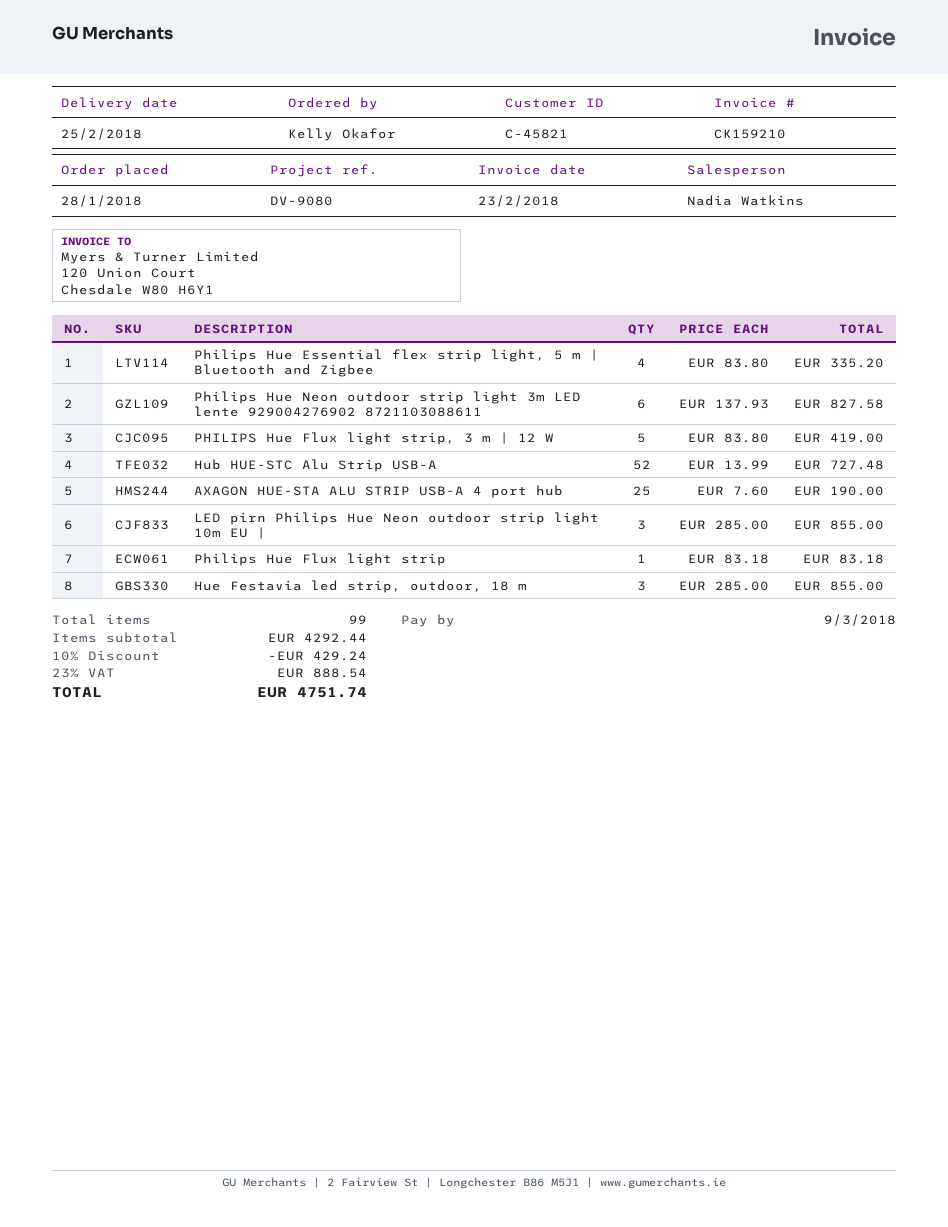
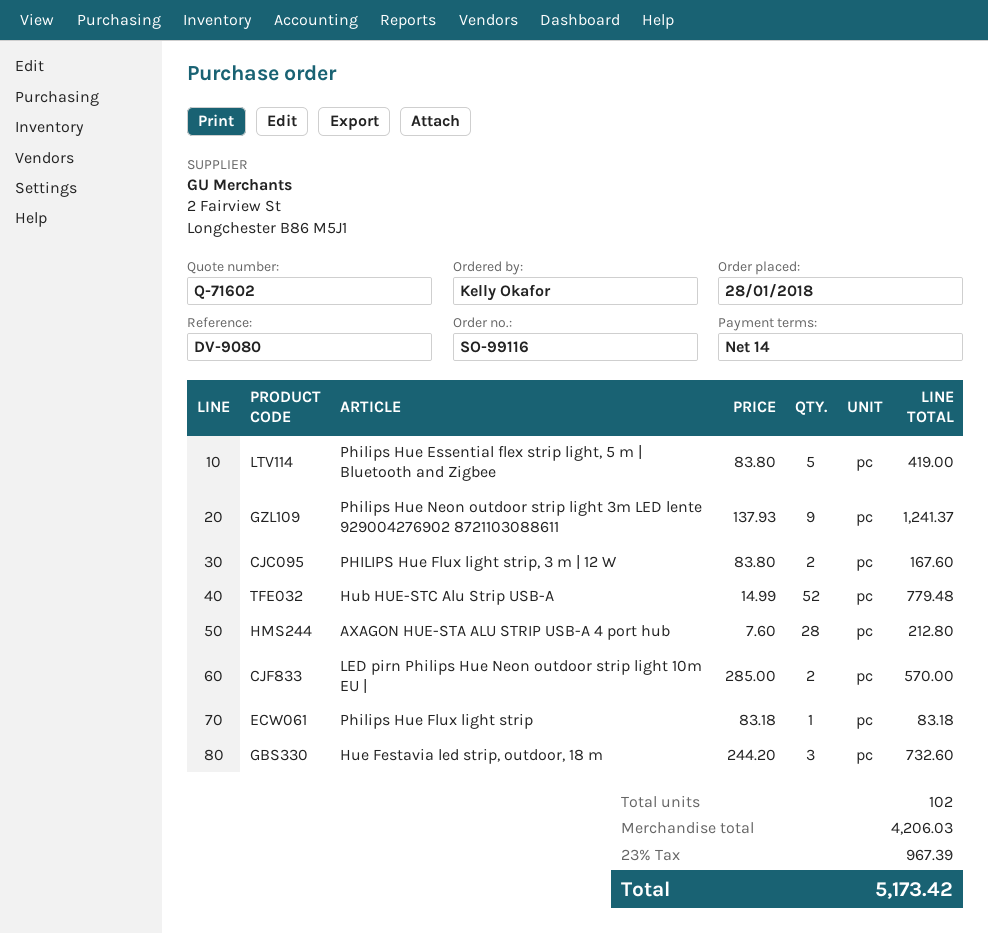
Philips Hue Essential flex strip light, 5 m | Bluetooth and Zigbee: 4 x 83.80 = 335.20 -> 5 x 83.80 = 419.00
Philips Hue Neon outdoor strip light 3m LED lente 929004276902 8721103088611: 6 x 137.93 = 827.58 -> 9 x 137.93 = 1241.37
PHILIPS Hue Flux light strip, 3 m | 12 W: 5 x 83.80 = 419.00 -> 2 x 83.80 = 167.60
Hub HUE-STC Alu Strip USB-A: 52 x 13.99 = 727.48 -> 52 x 14.99 = 779.48
AXAGON HUE-STA ALU STRIP USB-A 4 port hub: 25 x 7.60 = 190.00 -> 28 x 7.60 = 212.80
LED pirn Philips Hue Neon outdoor strip light 10m EU |: 3 x 285.00 = 855.00 -> 2 x 285.00 = 570.00
Hue Festavia led strip, outdoor, 18 m: 3 x 285.00 = 855.00 -> 3 x 244.20 = 732.60
total quantity: 99 -> 102
subtotal: 4292.44 -> 4206.03
discount: 10% = 429.24 -> none
tax: 23% = 888.54 -> 23% = 967.39
total: 4751.74 -> 5173.42

